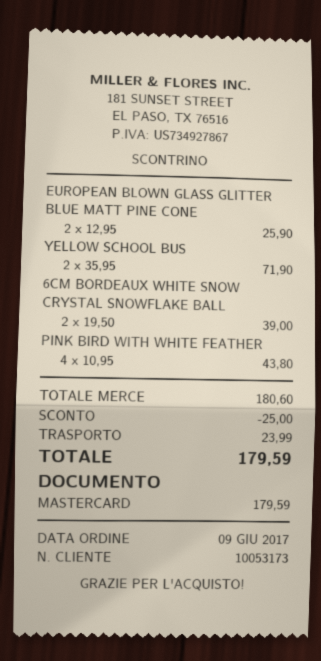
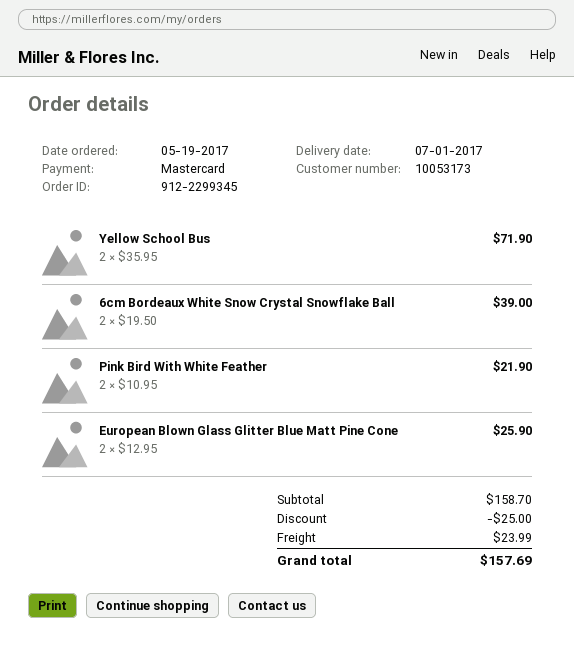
order date: 2017-06-09 -> 2017-05-19
PINK BIRD WITH WHITE FEATHER: 4 x 10.95 = 43.80 -> 2 x 10.95 = 21.90
subtotal: 180.60 -> 158.70
total: 179.59 -> 157.69

